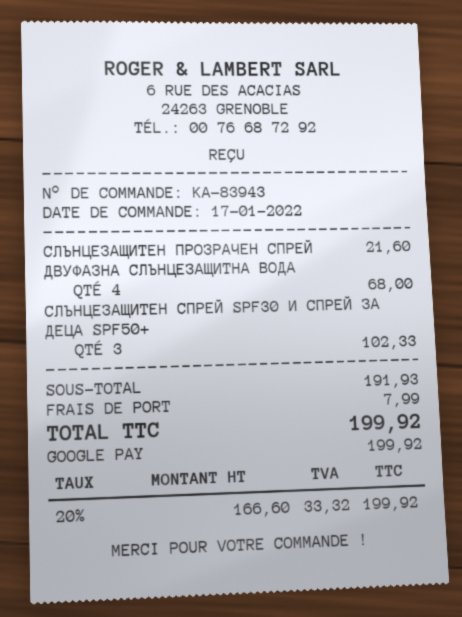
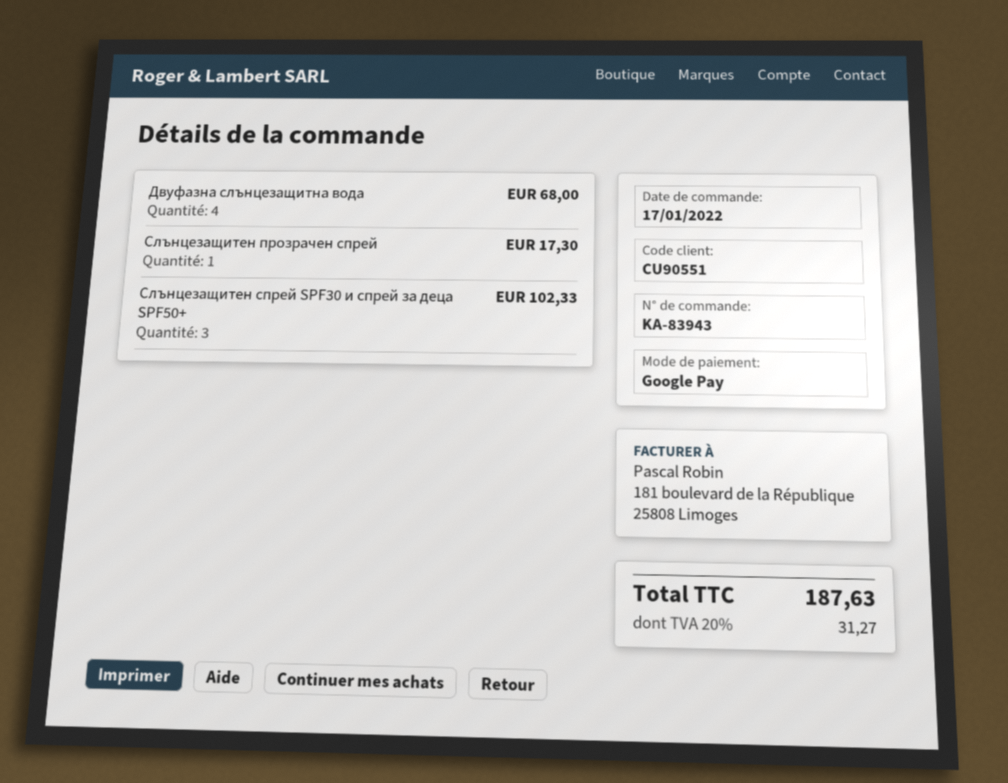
СЛЪНЦЕЗАЩИТЕН ПРОЗРАЧЕН СПРЕЙ: 1 for 21.60 -> 1 for 17.30
shipping: 7.99 -> none
tax: 20% = 33.32 -> 20% = 31.27
total: 199.92 -> 187.63

